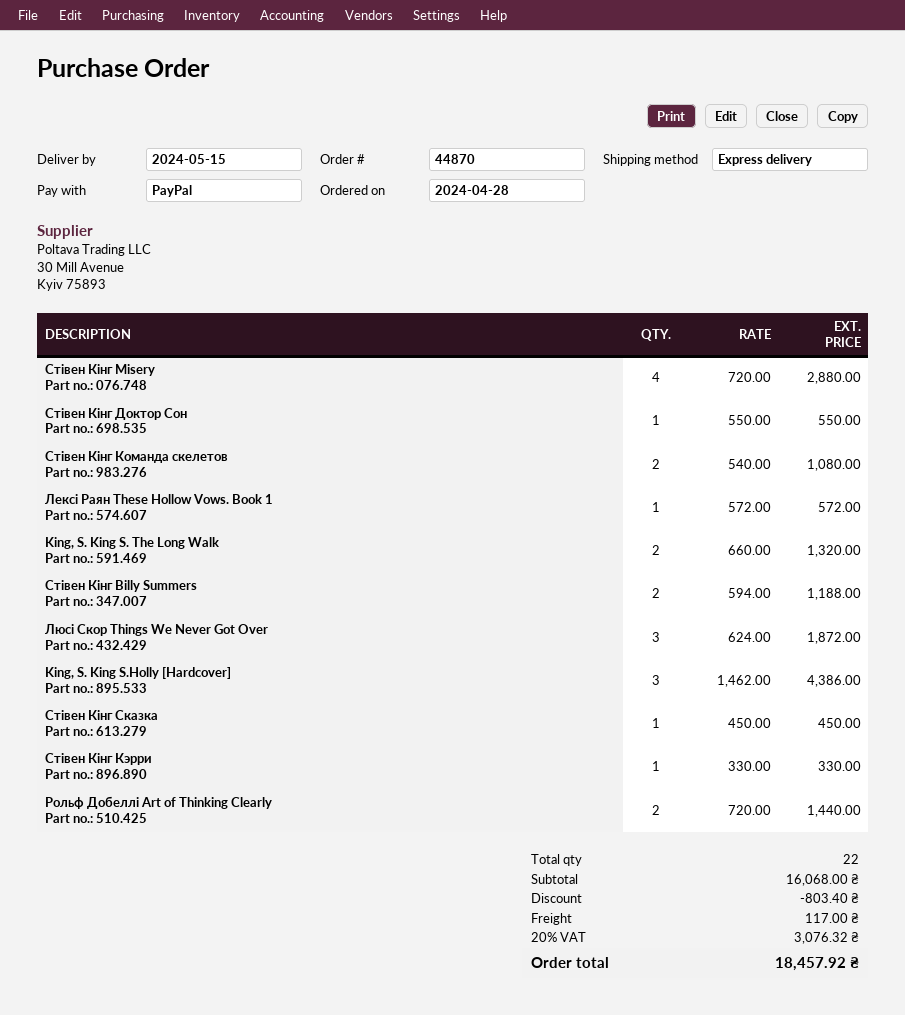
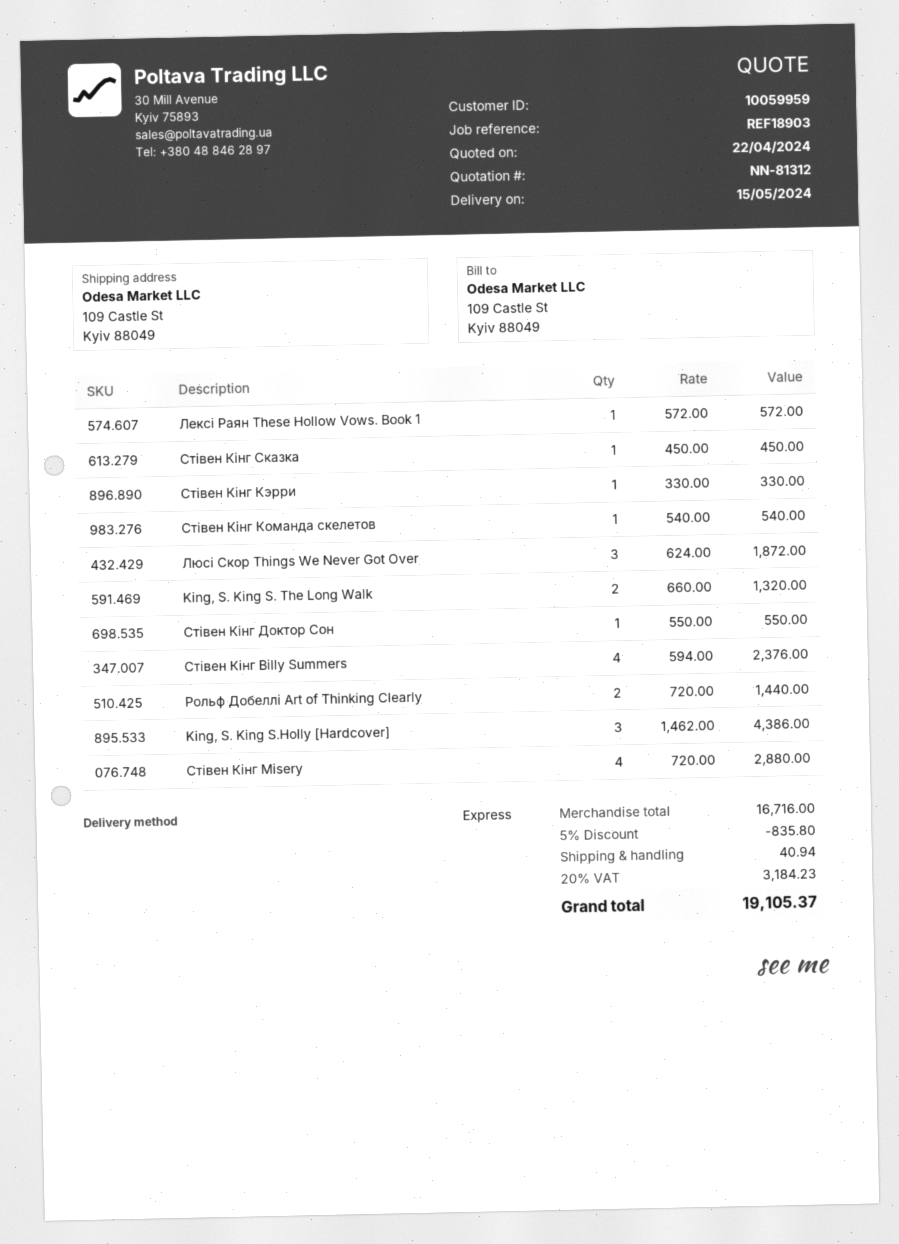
Стівен Кінг Команда скелетов: 2 x 540.00 = 1080.00 -> 1 x 540.00 = 540.00
Стівен Кінг Billy Summers: 2 x 594.00 = 1188.00 -> 4 x 594.00 = 2376.00
subtotal: 16068.00 -> 16716.00
discount: 803.40 -> 835.80
shipping: 117.00 -> 40.94
tax: 20% = 3076.32 -> 20% = 3184.23
total: 18457.92 -> 19105.37

